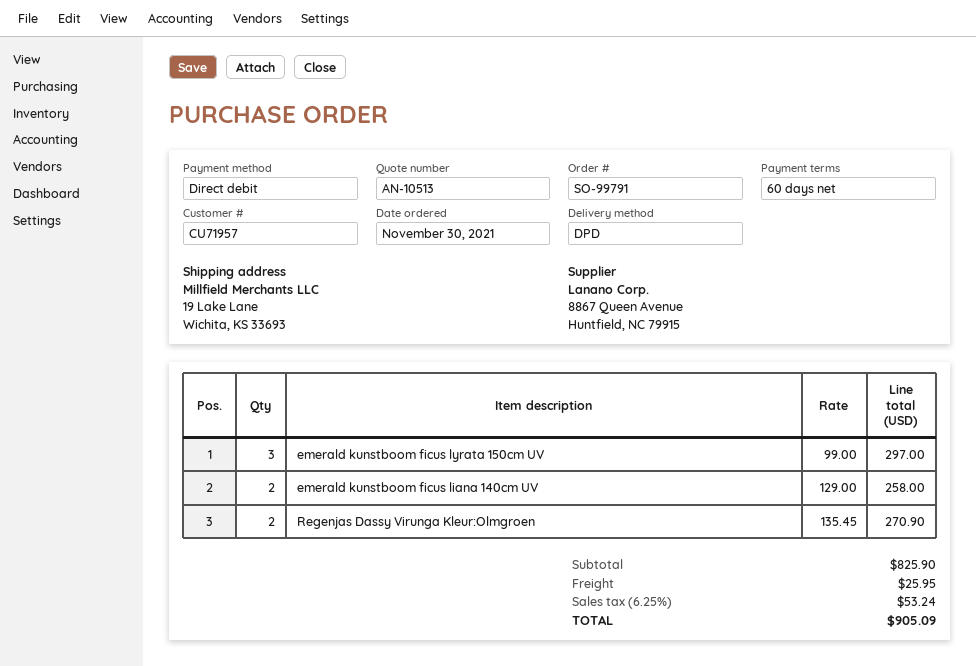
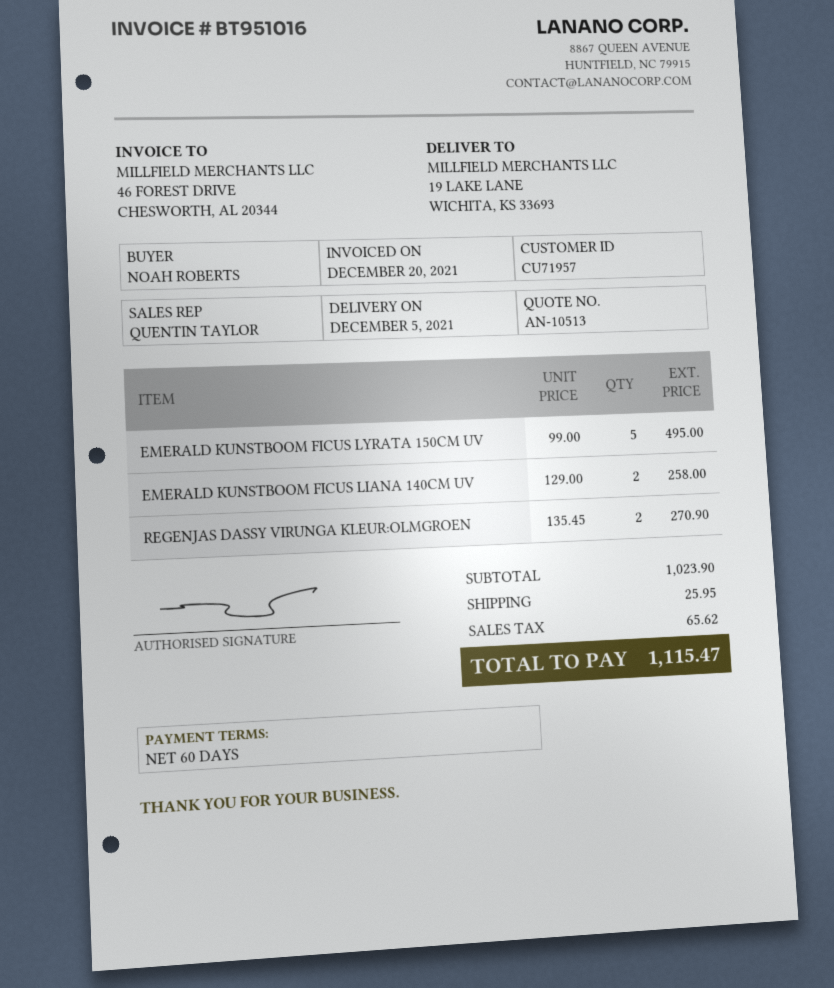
emerald kunstboom ficus lyrata 150cm UV: 3 x 99.00 = 297.00 -> 5 x 99.00 = 495.00
subtotal: 825.90 -> 1023.90
tax: 53.24 -> 65.62
total: 905.09 -> 1115.47

